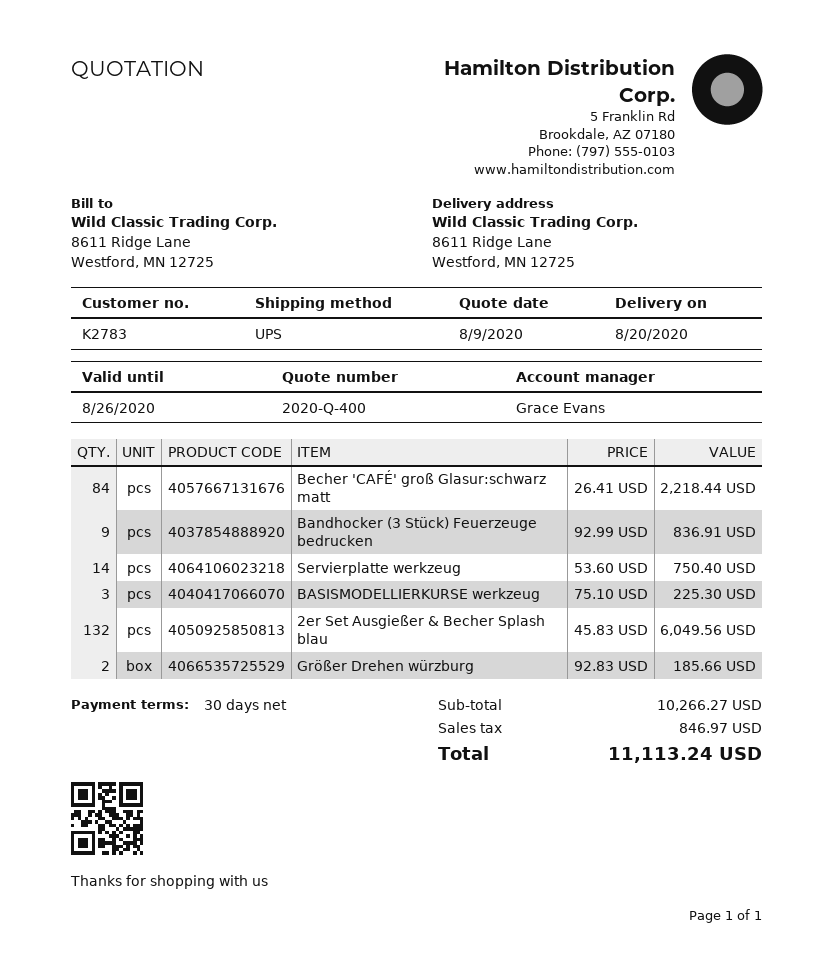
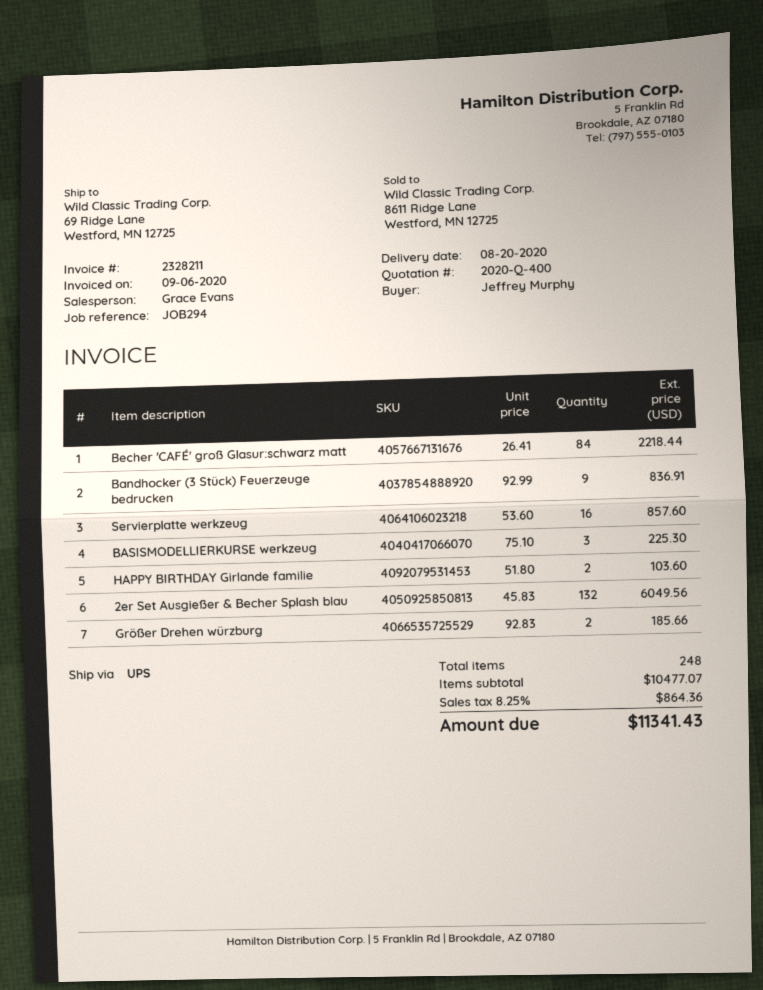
ship to: 8611 Ridge Lane, Westford, MN 12725 -> 69 Ridge Lane, Westford, MN 12725
Servierplatte werkzeug: 14 x 53.60 = 750.40 -> 16 x 53.60 = 857.60
HAPPY BIRTHDAY Girlande familie: none -> 2 x 51.80 = 103.60
subtotal: 10266.27 -> 10477.07
tax: 846.97 -> 864.36
total: 11113.24 -> 11341.43

